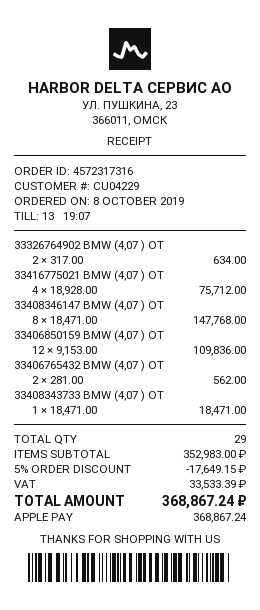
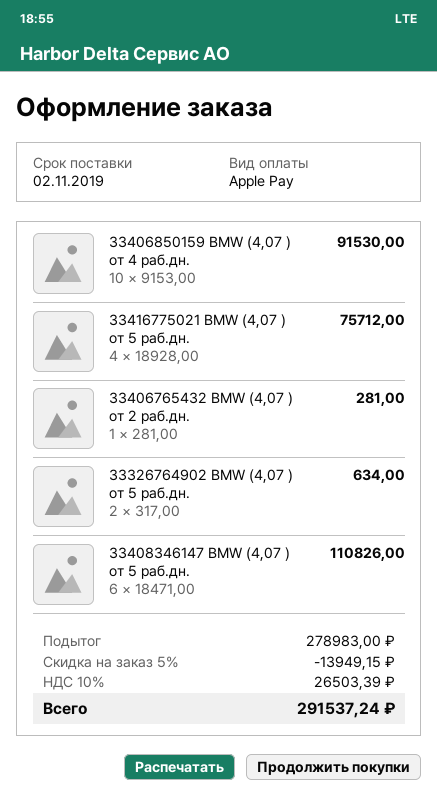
33408346147 BMW (4,07 ) ОТ: 8 x 18471.00 = 147768.00 -> 6 x 18471.00 = 110826.00
33406850159 BMW (4,07 ) ОТ: 12 x 9153.00 = 109836.00 -> 10 x 9153.00 = 91530.00
33406765432 BMW (4,07 ) ОТ: 2 x 281.00 = 562.00 -> 1 x 281.00 = 281.00
33408343733 BMW (4,07 ) ОТ: 1 x 18471.00 = 18471.00 -> none
subtotal: 352983.00 -> 278983.00
discount: 5% = 17649.15 -> 5% = 13949.15
tax: 33533.39 -> 26503.39
total: 368867.24 -> 291537.24

